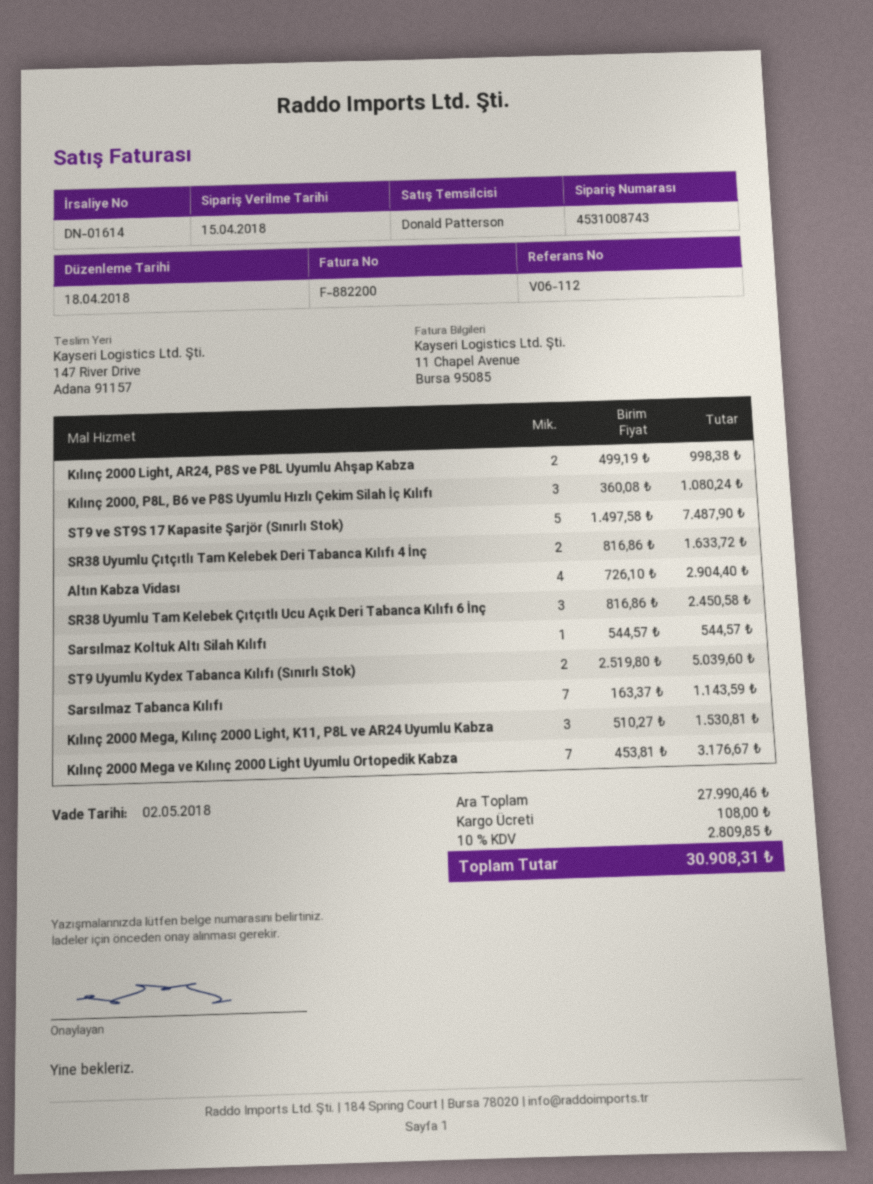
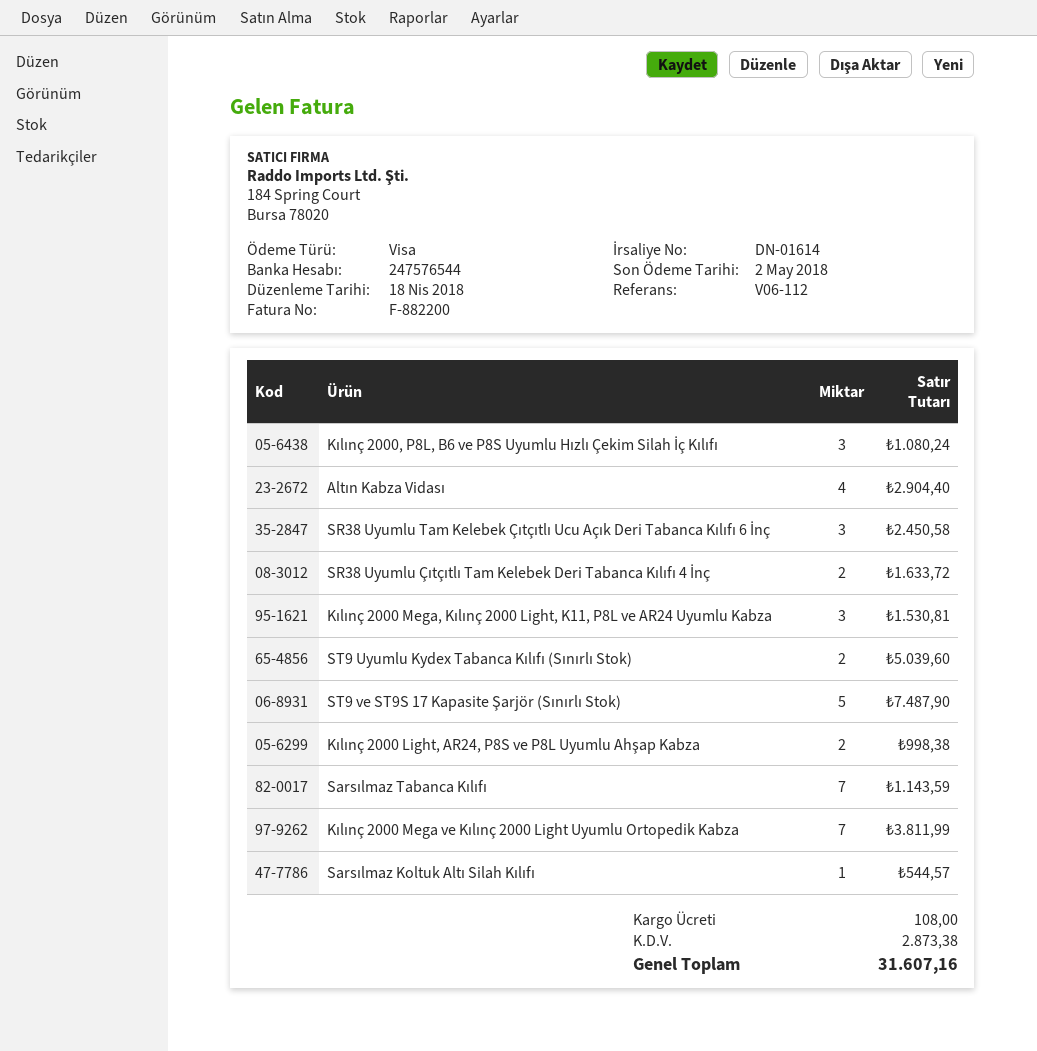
Kılınç 2000 Mega ve Kılınç 2000 Light Uyumlu Ortopedik Kabza: 7 for 3176.67 -> 7 for 3811.99
tax: 2809.85 -> 2873.38
total: 30908.31 -> 31607.16

